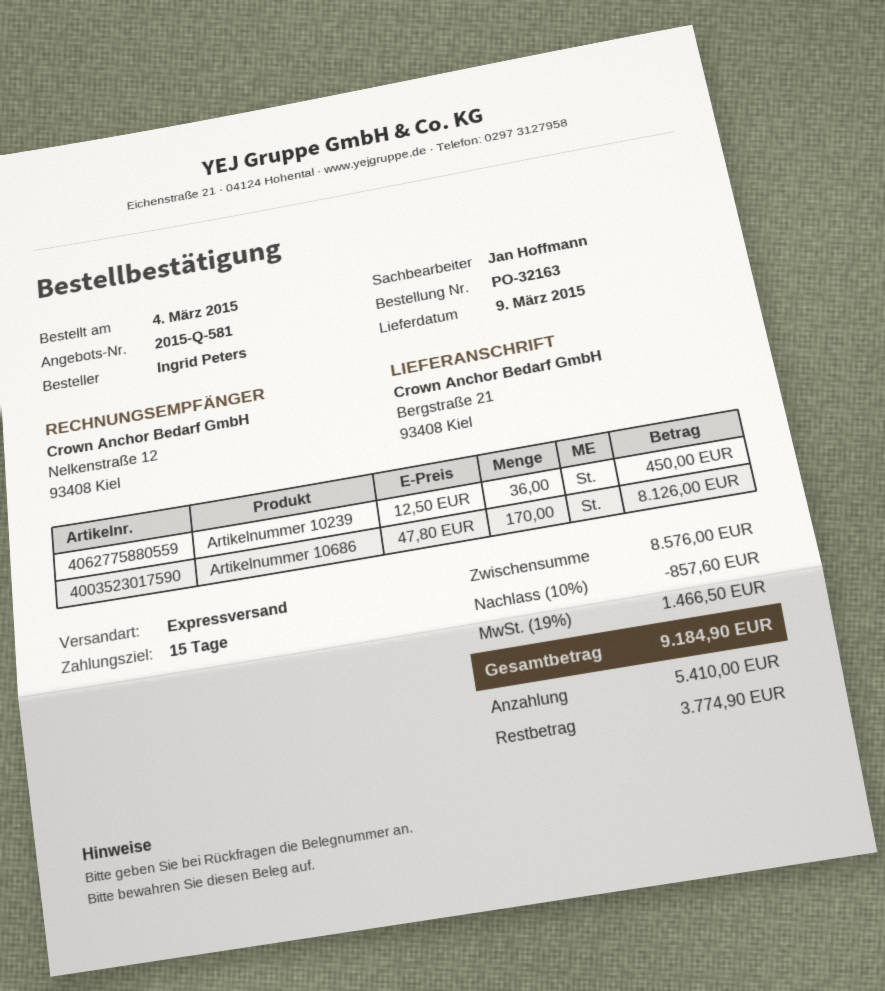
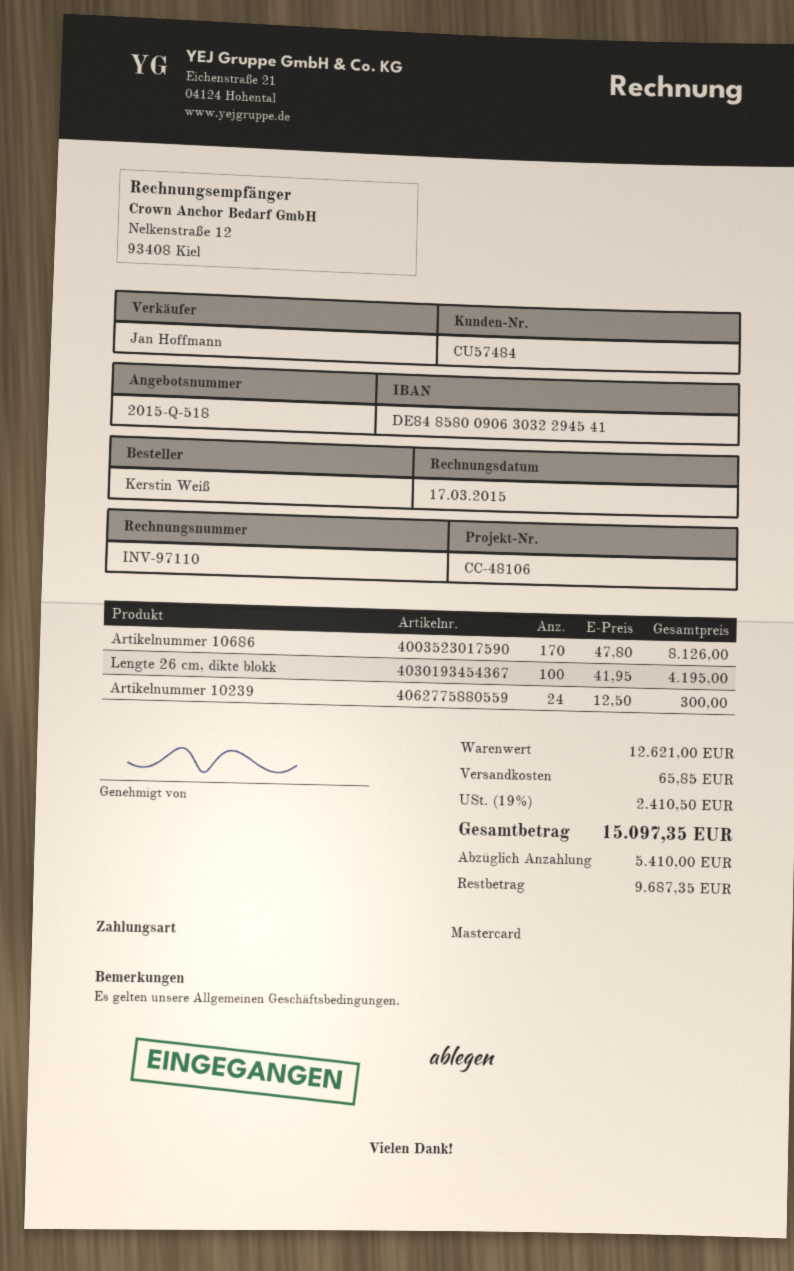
quote number: 2015-Q-581 -> 2015-Q-518
ordered by: Ingrid Peters -> Kerstin Weiß
Artikelnummer 10239: 36 x 12.50 = 450.00 -> 24 x 12.50 = 300.00
Lengte 26 cm, dikte blokk: none -> 100 x 41.95 = 4195.00
subtotal: 8576.00 -> 12621.00
discount: 10% = 857.60 -> none
shipping: none -> 65.85
tax: 19% = 1466.50 -> 19% = 2410.50
total: 9184.90 -> 15097.35
balance: 3774.90 -> 9687.35

